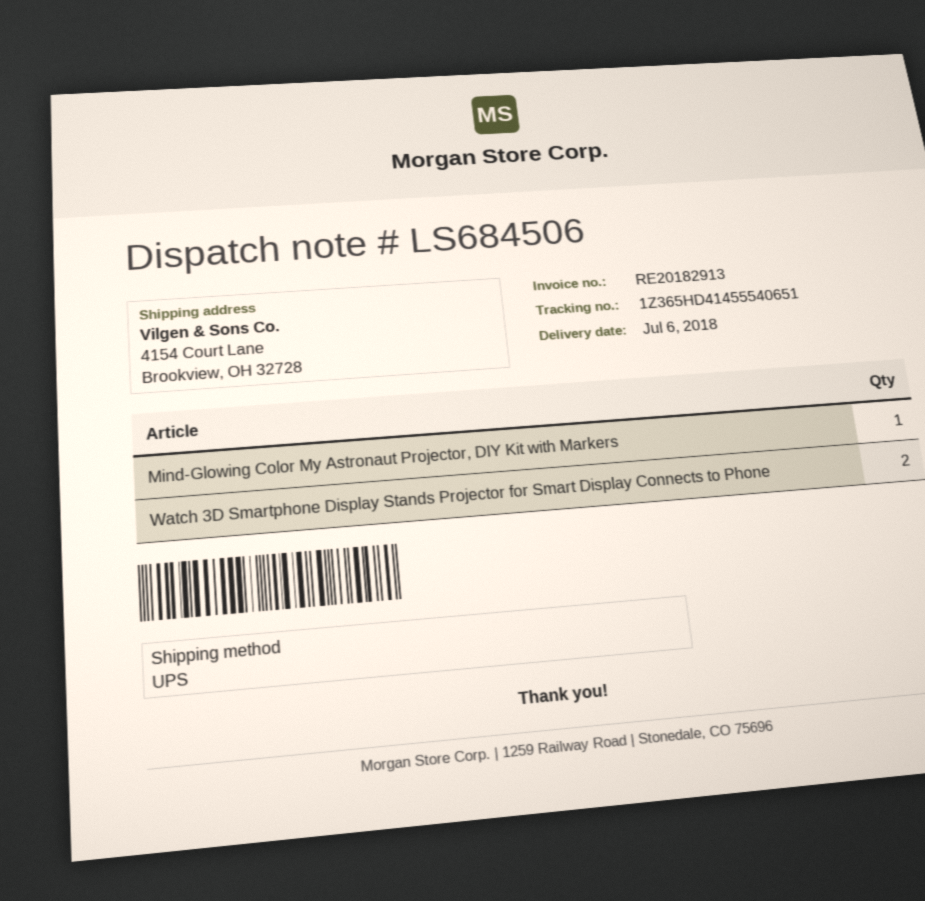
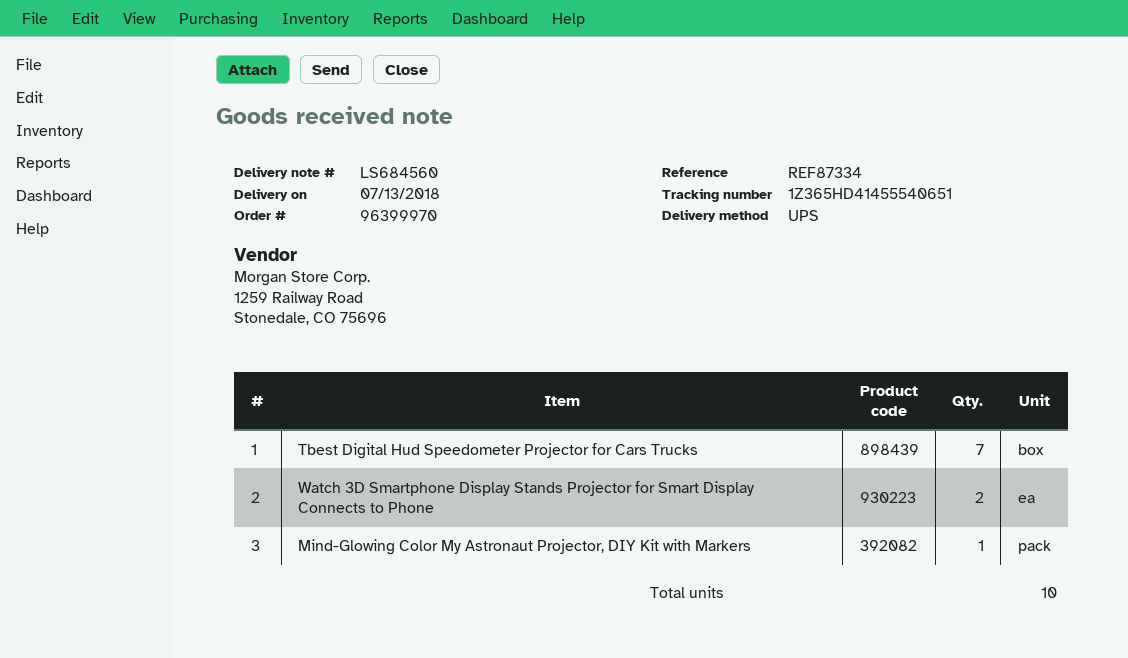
delivery note number: LS684506 -> LS684560
delivery date: 2018-07-06 -> 2018-07-13
Tbest Digital Hud Speedometer Projector for Cars Trucks: none -> 7

